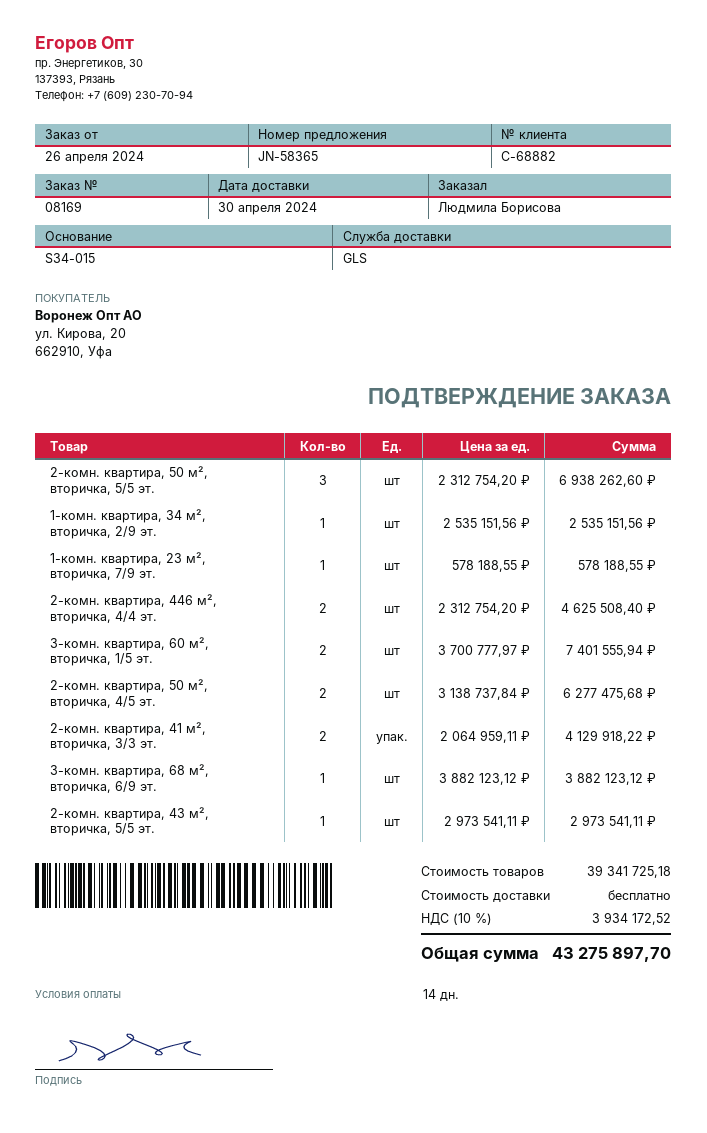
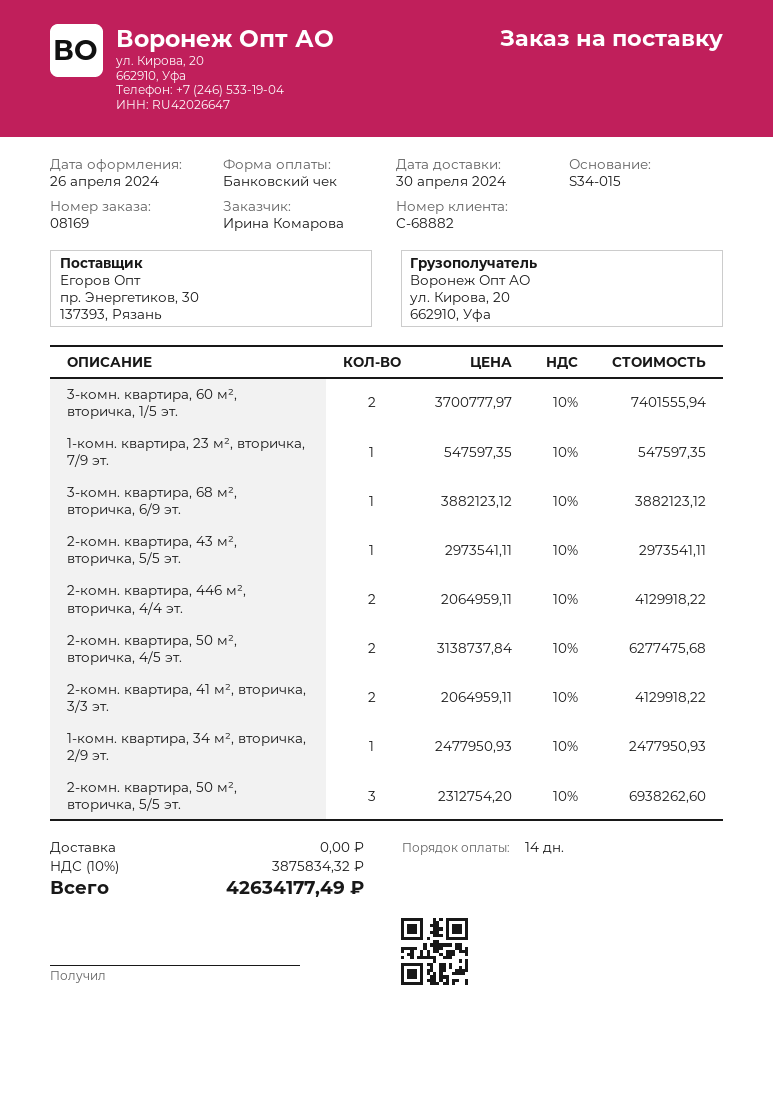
ordered by: Людмила Борисова -> Ирина Комарова
1-комн. квартира, 34 м², вторичка, 2/9 эт.: 1 x 2535151.56 = 2535151.56 -> 1 x 2477950.93 = 2477950.93
1-комн. квартира, 23 м², вторичка, 7/9 эт.: 1 x 578188.55 = 578188.55 -> 1 x 547597.35 = 547597.35
2-комн. квартира, 446 м², вторичка, 4/4 эт.: 2 x 2312754.20 = 4625508.40 -> 2 x 2064959.11 = 4129918.22
tax: 10% = 3934172.52 -> 10% = 3875834.32
total: 43275897.70 -> 42634177.49

